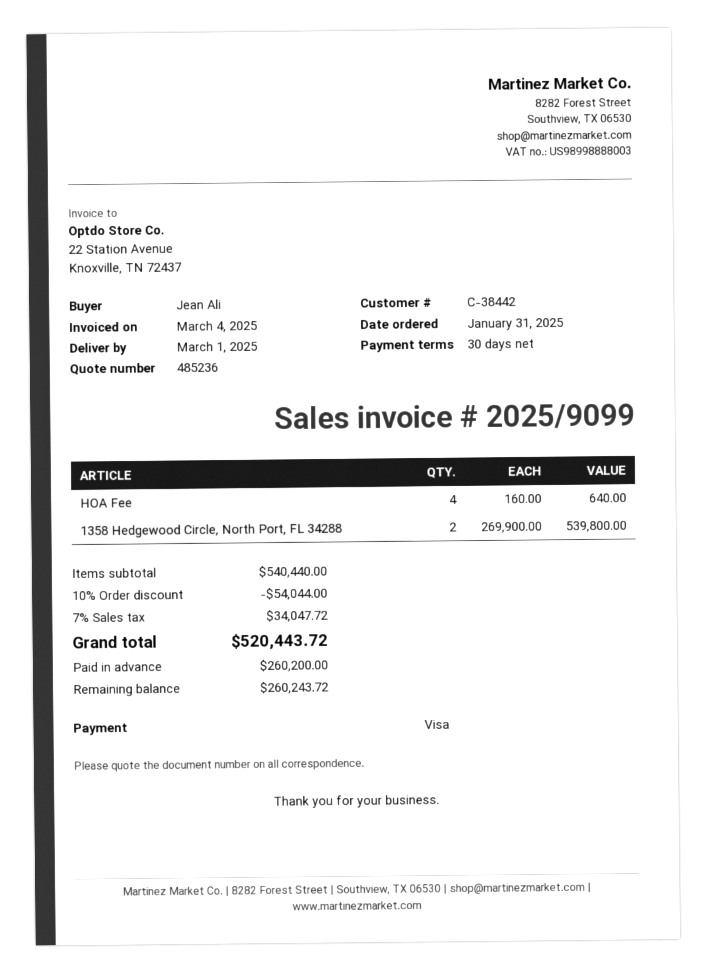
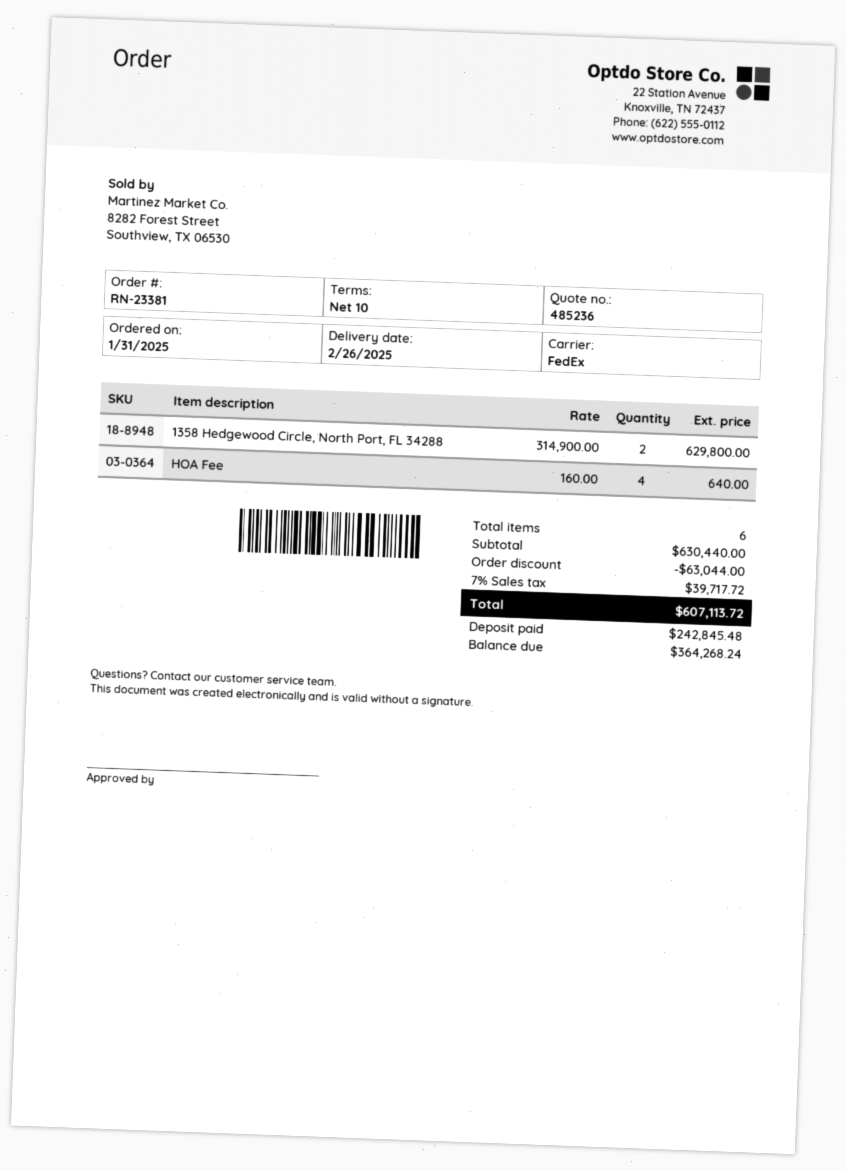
delivery date: 2025-03-01 -> 2025-02-26
payment terms: 30 days -> 10 days
1358 Hedgewood Circle, North Port, FL 34288: 2 x 269900.00 = 539800.00 -> 2 x 314900.00 = 629800.00
subtotal: 540440.00 -> 630440.00
discount: 54044.00 -> 63044.00
tax: 7% = 34047.72 -> 7% = 39717.72
total: 520443.72 -> 607113.72
deposit: 260200.00 -> 242845.48
balance: 260243.72 -> 364268.24

